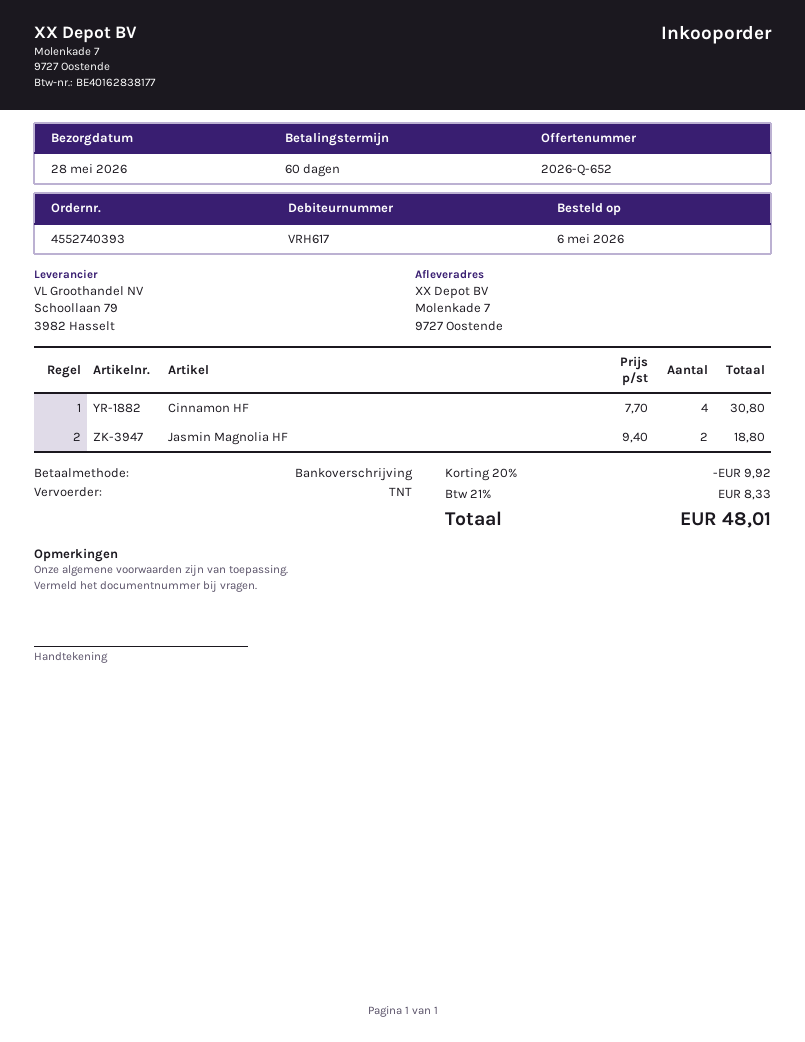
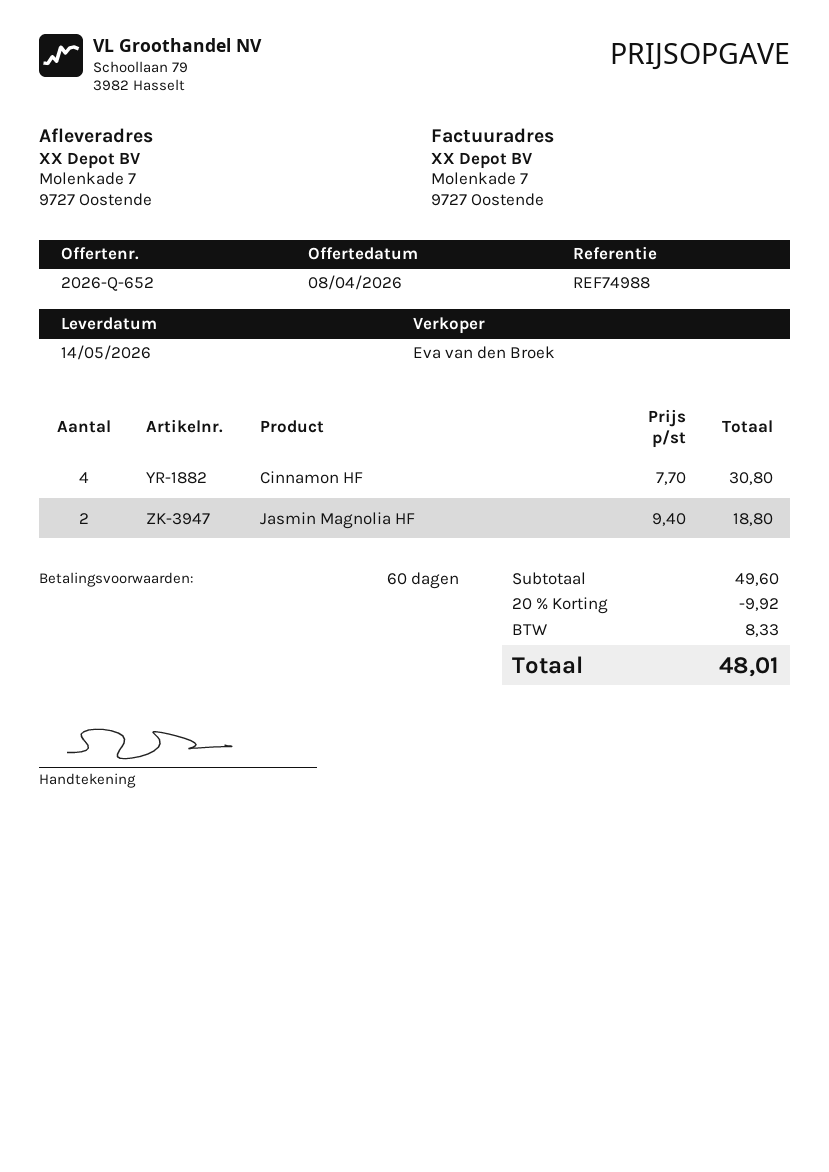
delivery date: 2026-05-28 -> 2026-05-14

